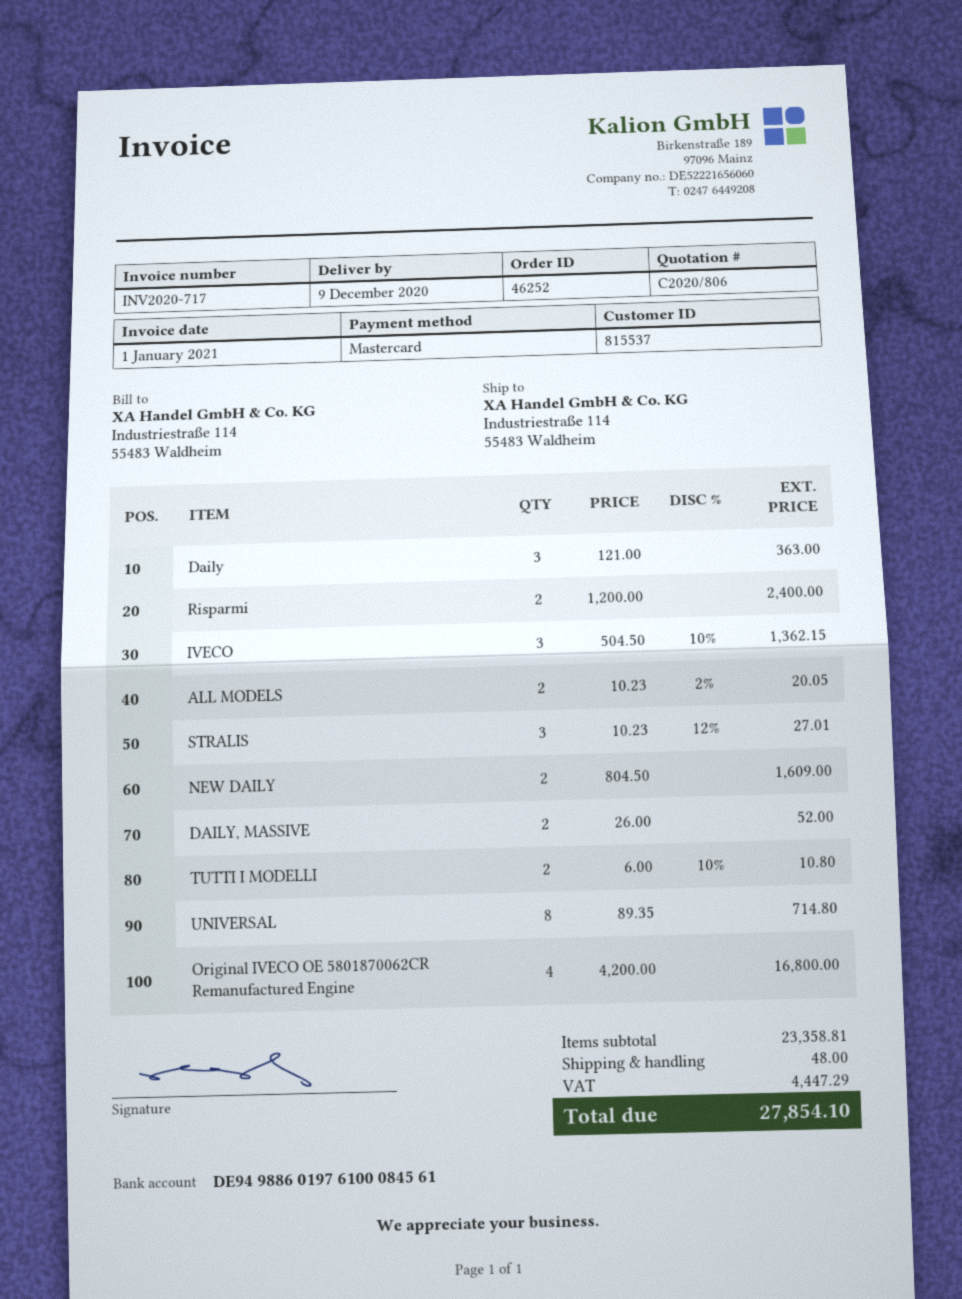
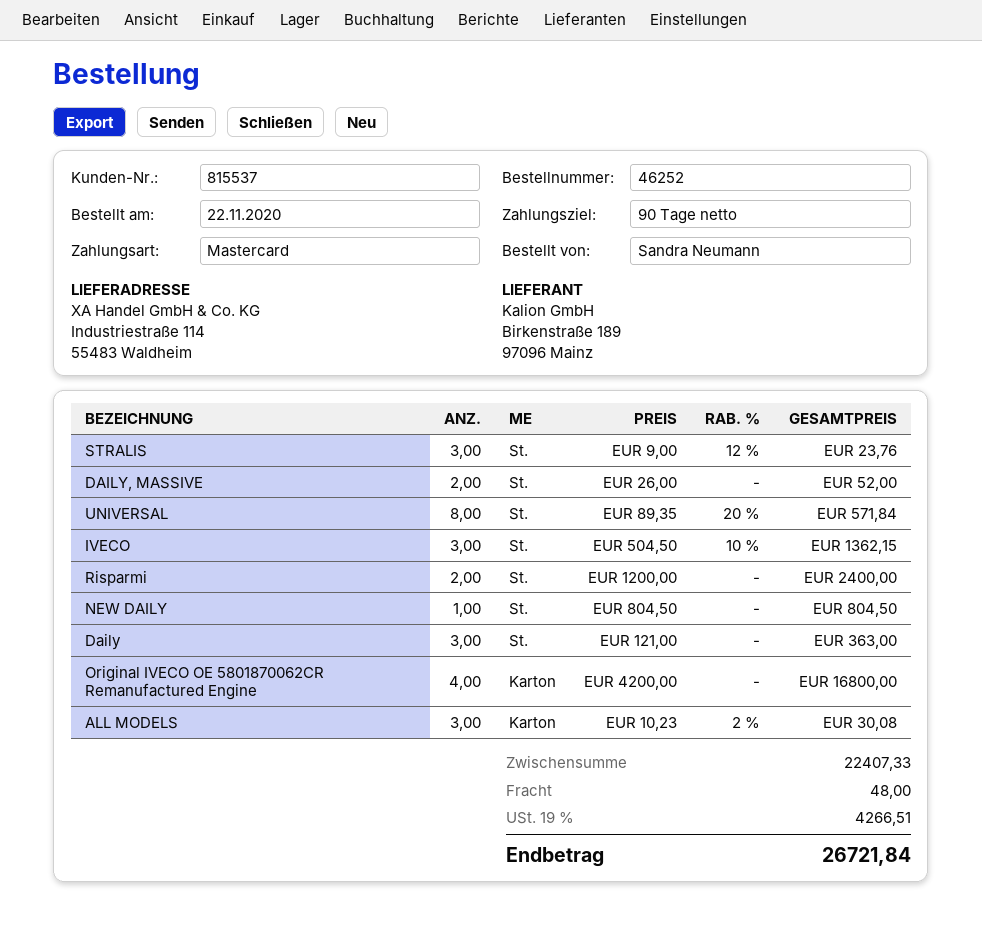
ALL MODELS: 2 x 10.23 - 2% = 20.05 -> 3 x 10.23 - 2% = 30.08
STRALIS: 3 x 10.23 - 12% = 27.01 -> 3 x 9.00 - 12% = 23.76
NEW DAILY: 2 x 804.50 = 1609.00 -> 1 x 804.50 = 804.50
TUTTI I MODELLI: 2 x 6.00 - 10% = 10.80 -> none
UNIVERSAL: 8 x 89.35 = 714.80 -> 8 x 89.35 - 20% = 571.84
subtotal: 23358.81 -> 22407.33
tax: 4447.29 -> 4266.51
total: 27854.10 -> 26721.84

